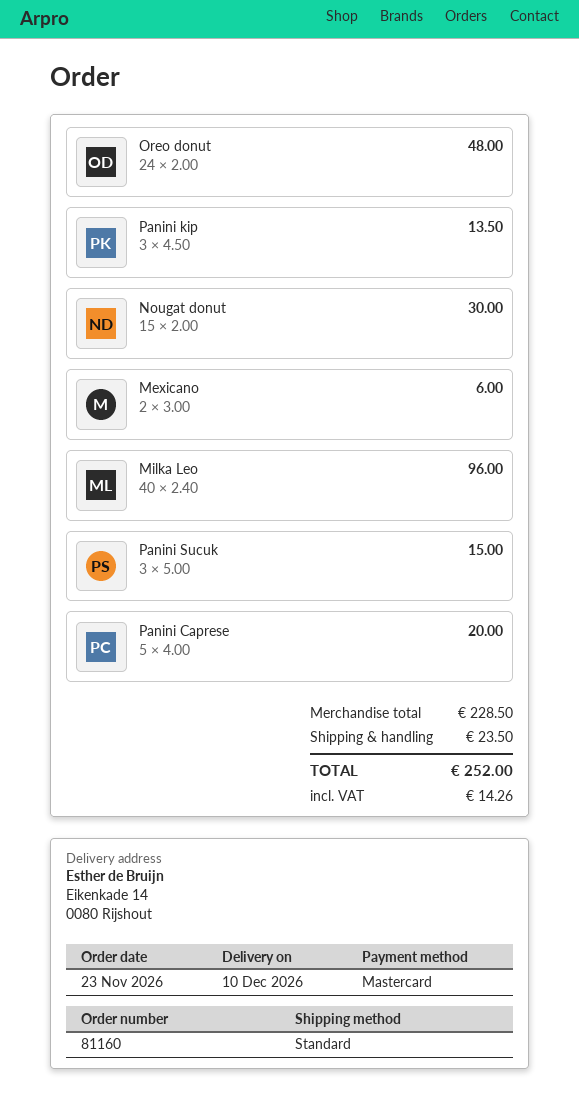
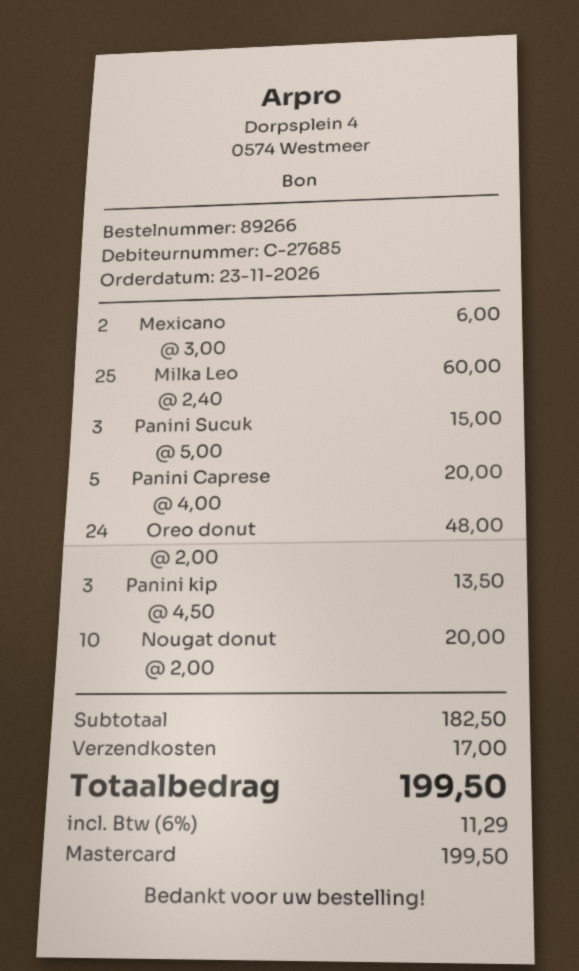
order number: 81160 -> 89266
Nougat donut: 15 x 2.00 = 30.00 -> 10 x 2.00 = 20.00
Milka Leo: 40 x 2.40 = 96.00 -> 25 x 2.40 = 60.00
subtotal: 228.50 -> 182.50
shipping: 23.50 -> 17.00
tax: 14.26 -> 11.29
total: 252.00 -> 199.50

